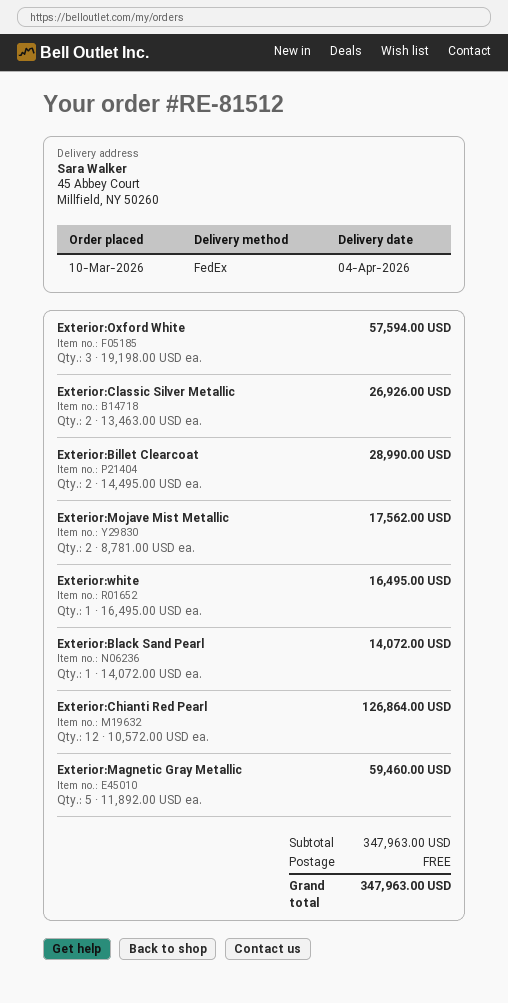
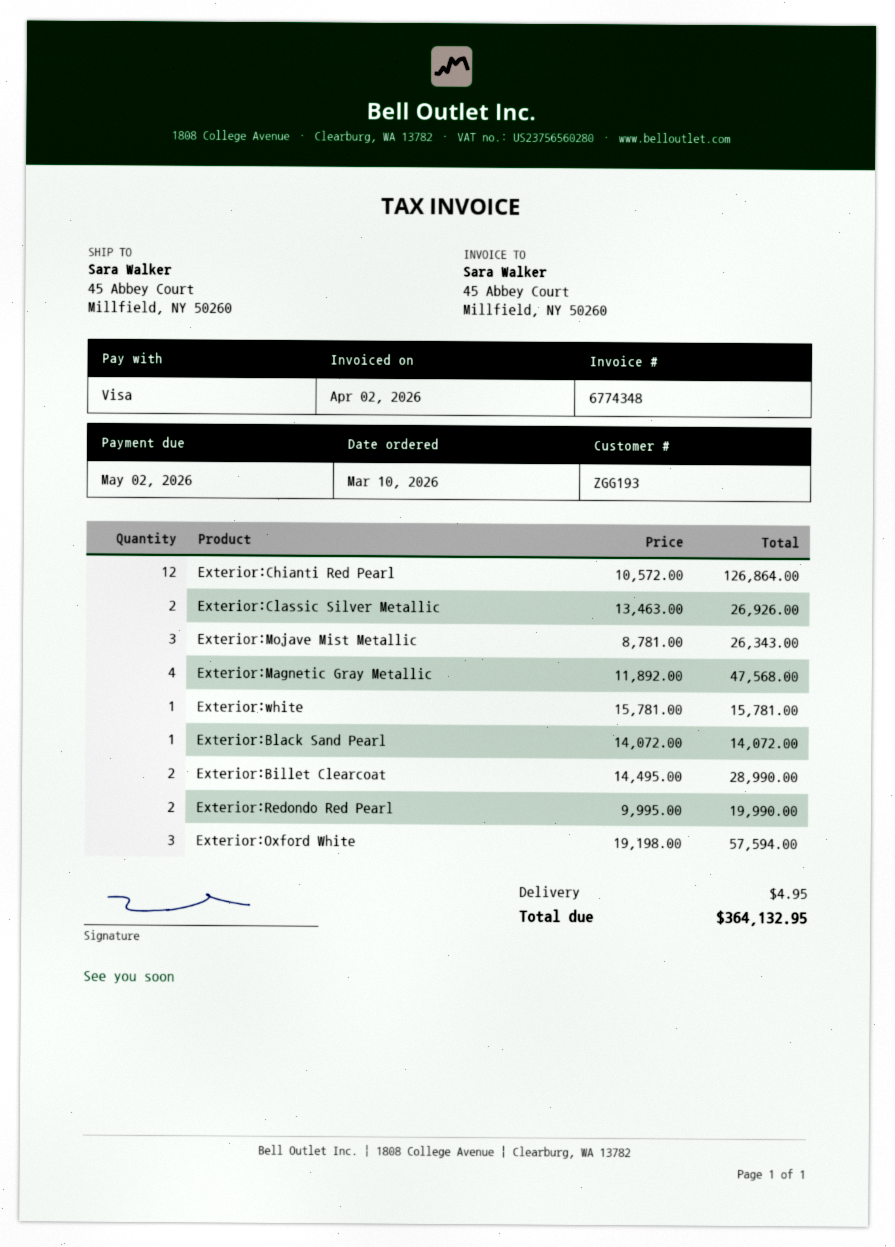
Exterior:Mojave Mist Metallic: 2 x 8781.00 = 17562.00 -> 3 x 8781.00 = 26343.00
Exterior:white: 1 x 16495.00 = 16495.00 -> 1 x 15781.00 = 15781.00
Exterior:Magnetic Gray Metallic: 5 x 11892.00 = 59460.00 -> 4 x 11892.00 = 47568.00
Exterior:Redondo Red Pearl: none -> 2 x 9995.00 = 19990.00
shipping: 0.00 -> 4.95
total: 347963.00 -> 364132.95

